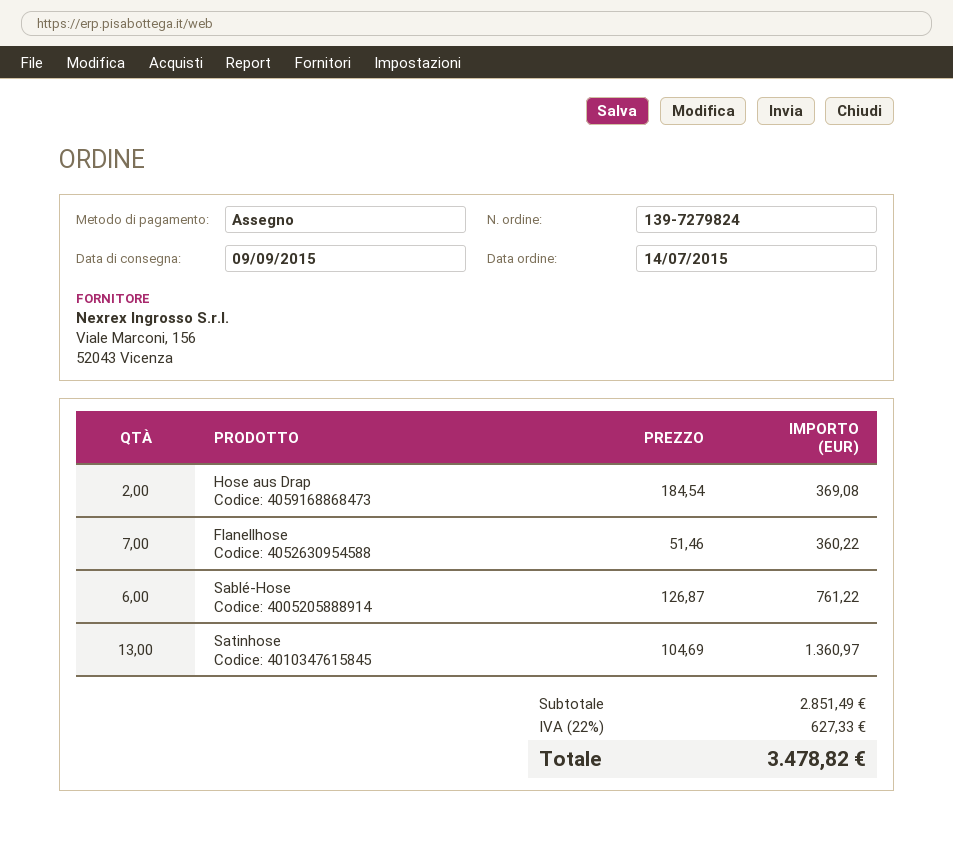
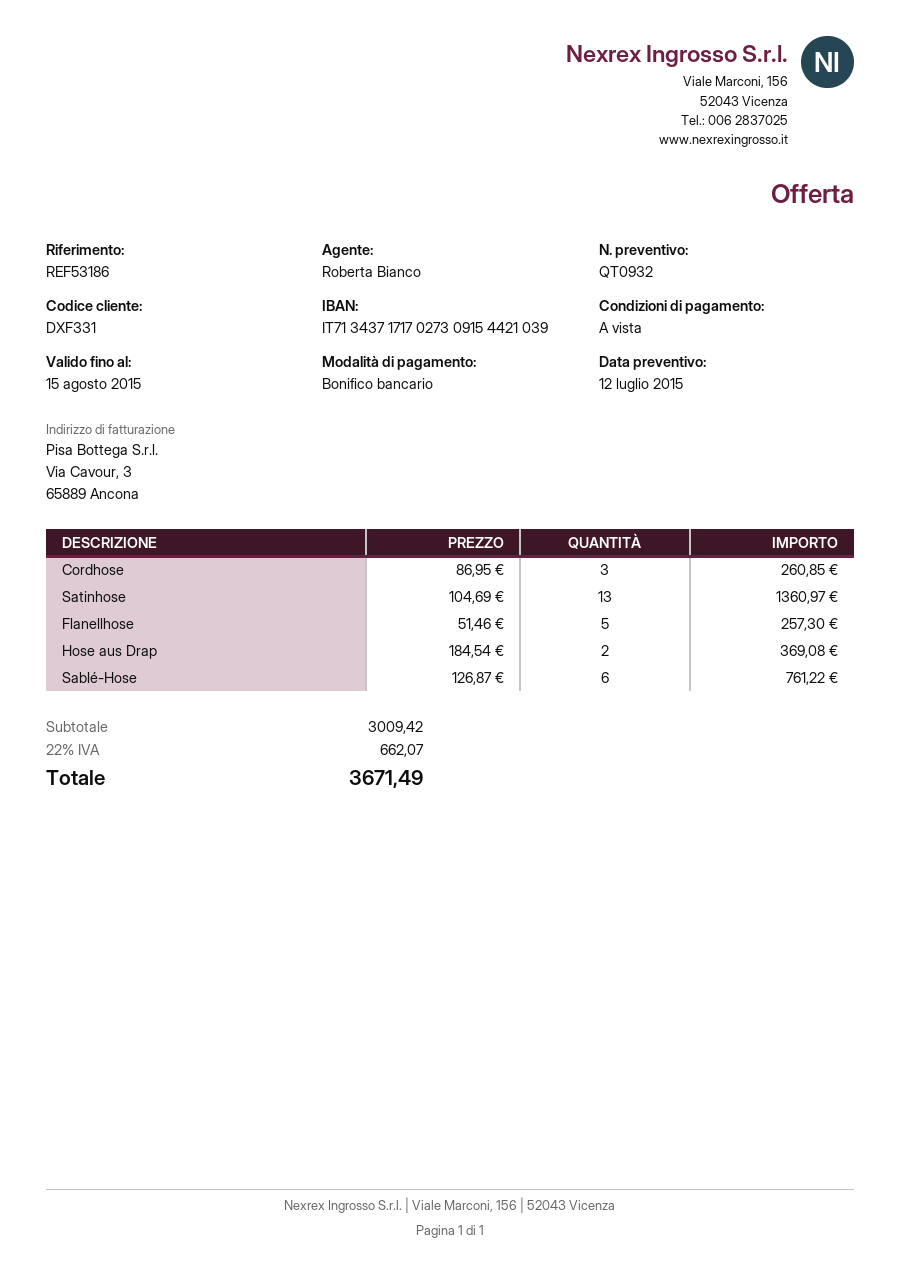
payment method: cheque -> bank transfer
Flanellhose: 7 x 51.46 = 360.22 -> 5 x 51.46 = 257.30
Cordhose: none -> 3 x 86.95 = 260.85
subtotal: 2851.49 -> 3009.42
tax: 22% = 627.33 -> 22% = 662.07
total: 3478.82 -> 3671.49

